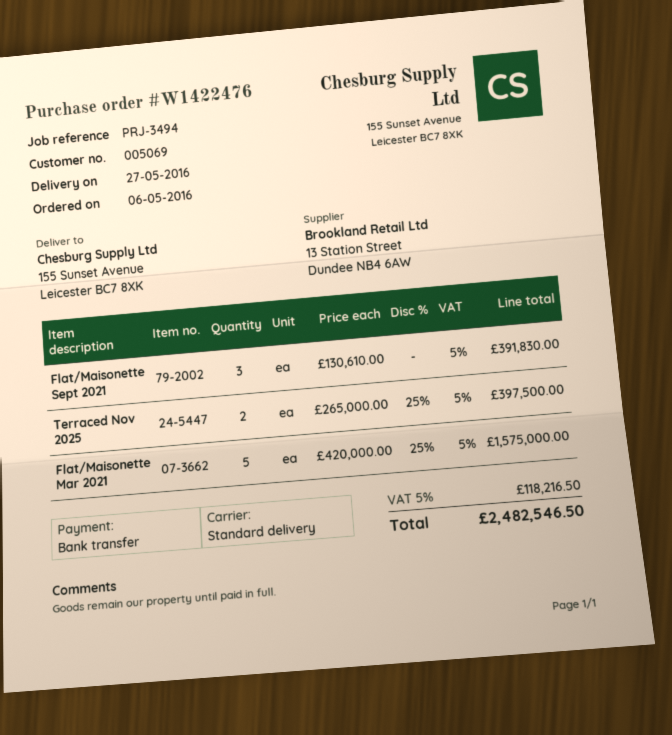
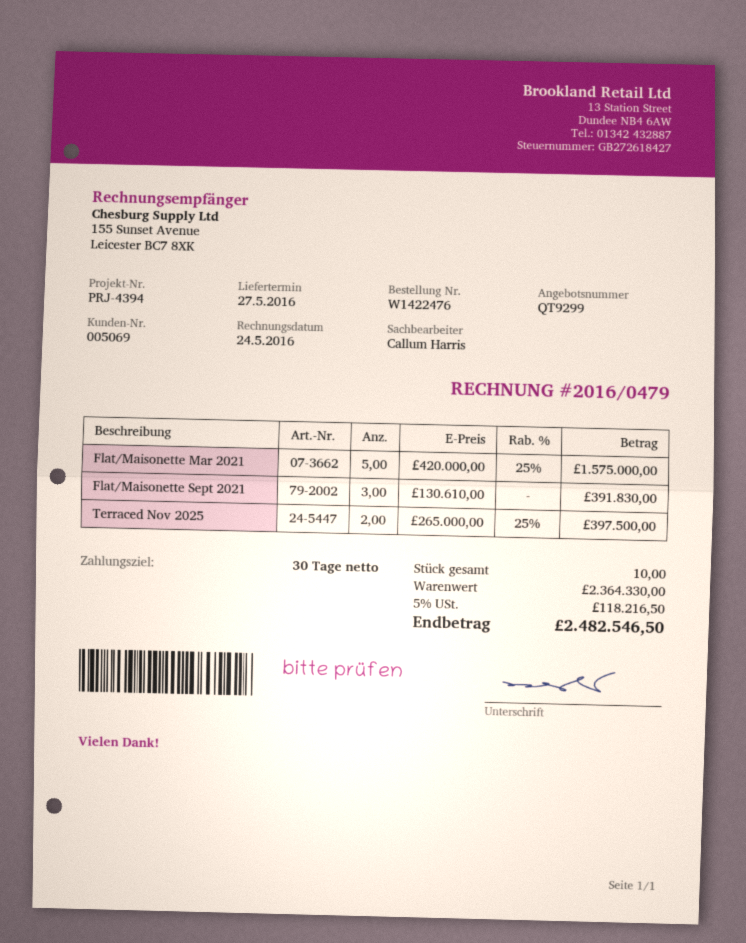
reference: PRJ-3494 -> PRJ-4394

